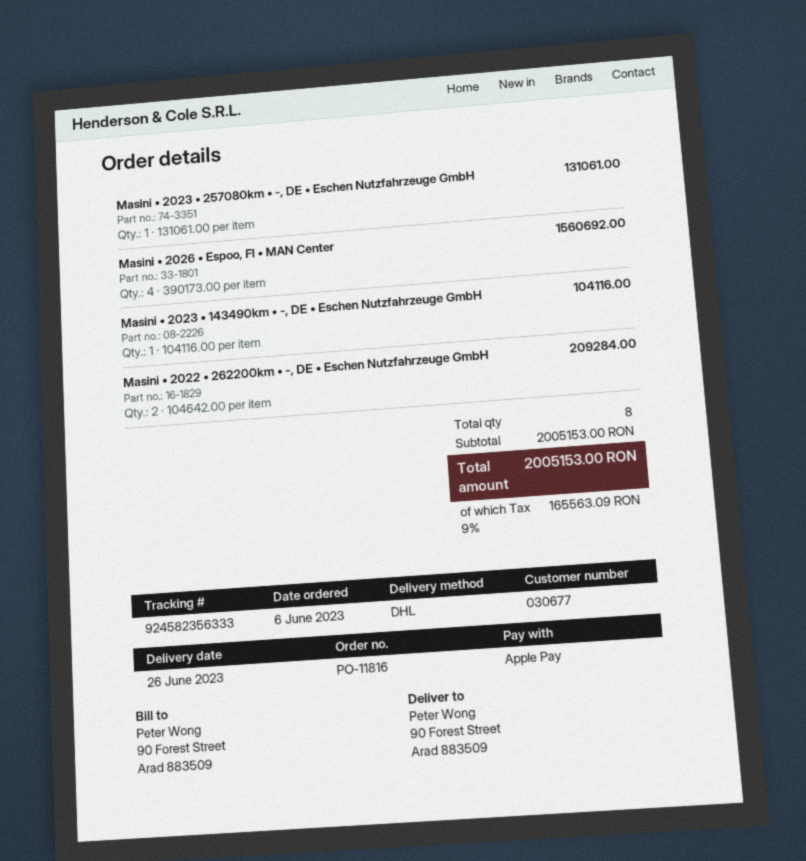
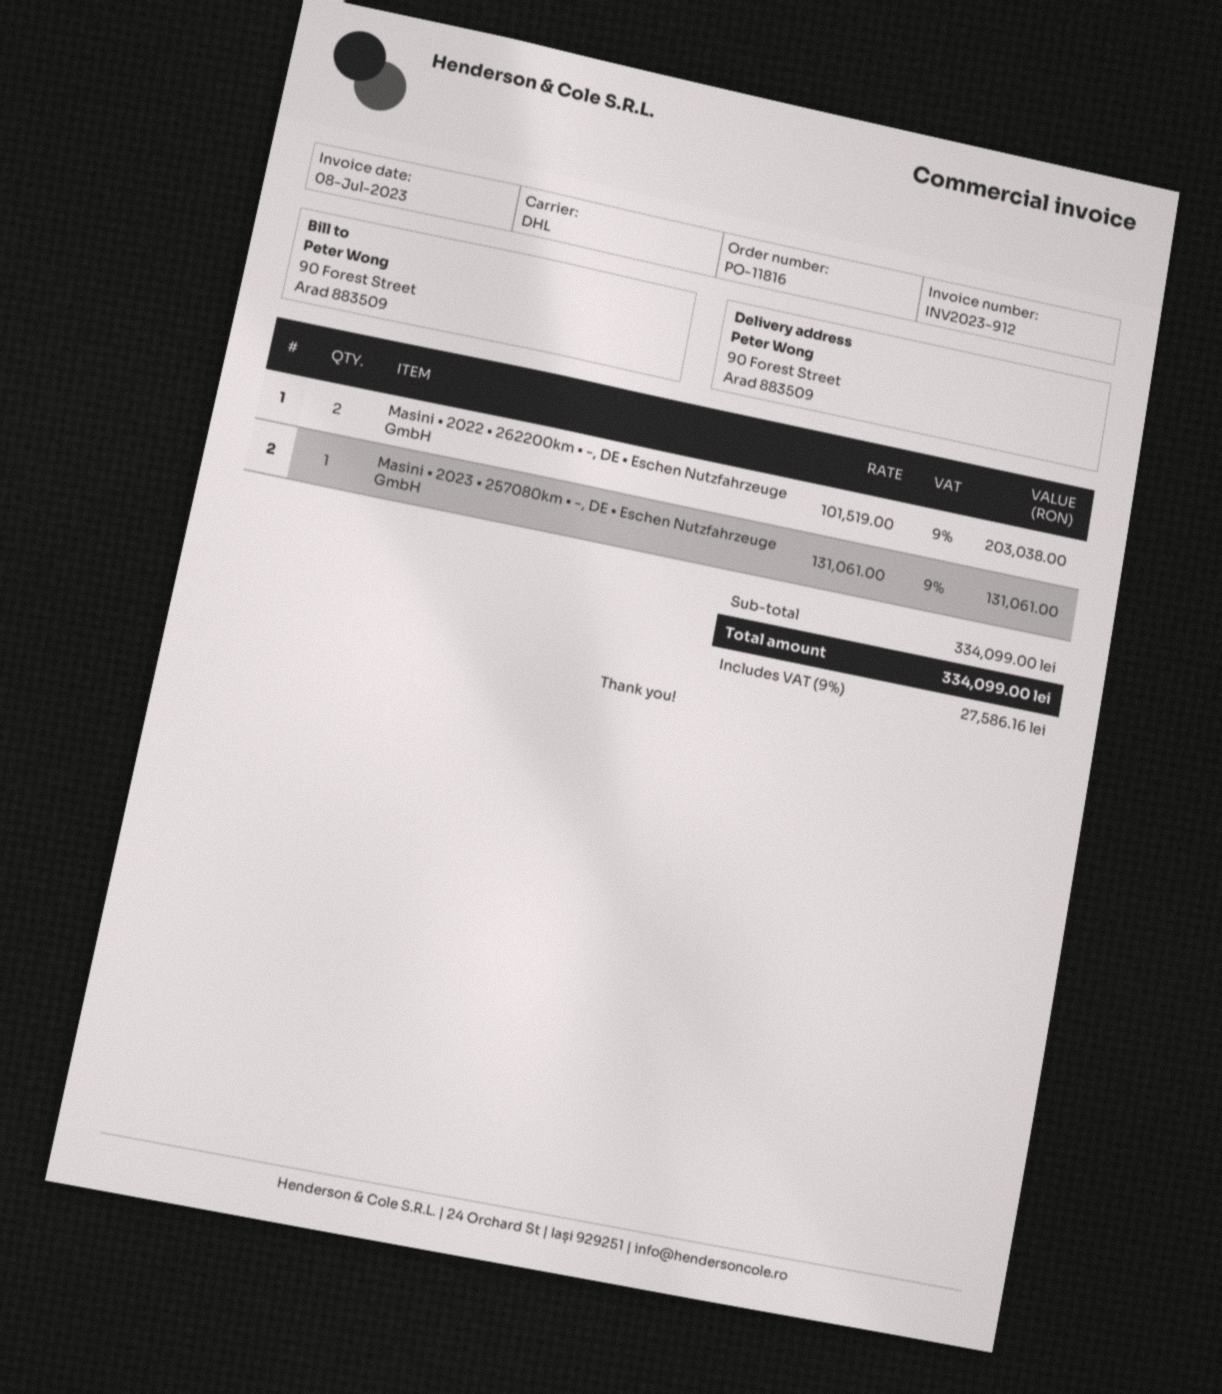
Masini • 2026 • Espoo, FI • MAN Center: 4 x 390173.00 = 1560692.00 -> none
Masini • 2023 • 143490km • -, DE • Eschen Nutzfahrzeuge GmbH: 1 x 104116.00 = 104116.00 -> none
Masini • 2022 • 262200km • -, DE • Eschen Nutzfahrzeuge GmbH: 2 x 104642.00 = 209284.00 -> 2 x 101519.00 = 203038.00
subtotal: 2005153.00 -> 334099.00
tax: 9% = 165563.09 -> 9% = 27586.16
total: 2005153.00 -> 334099.00

